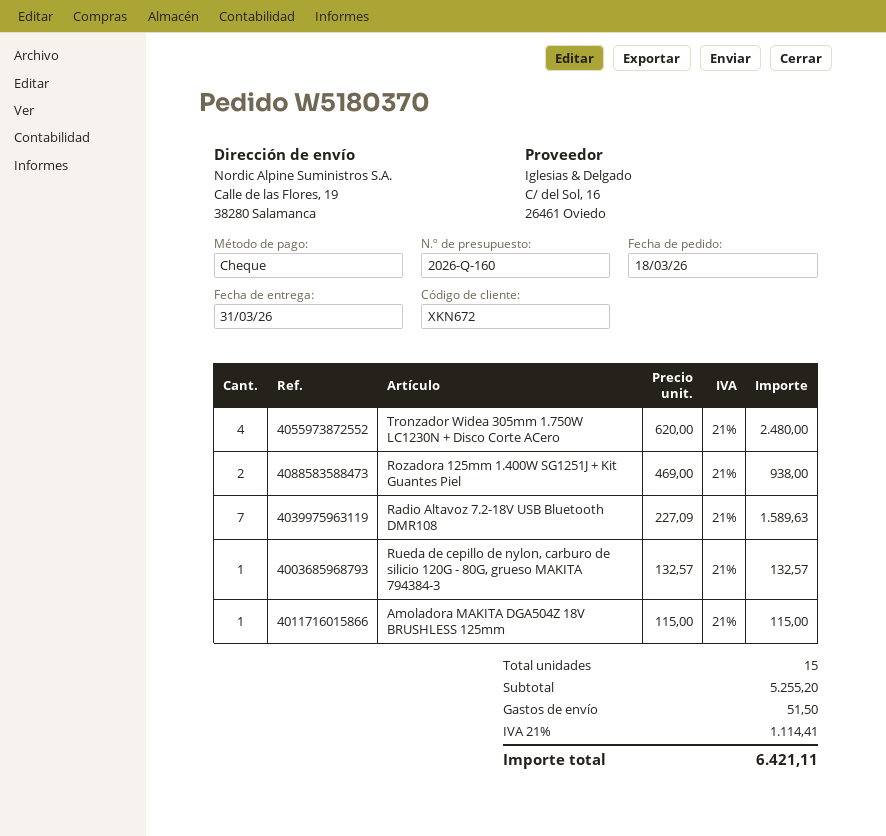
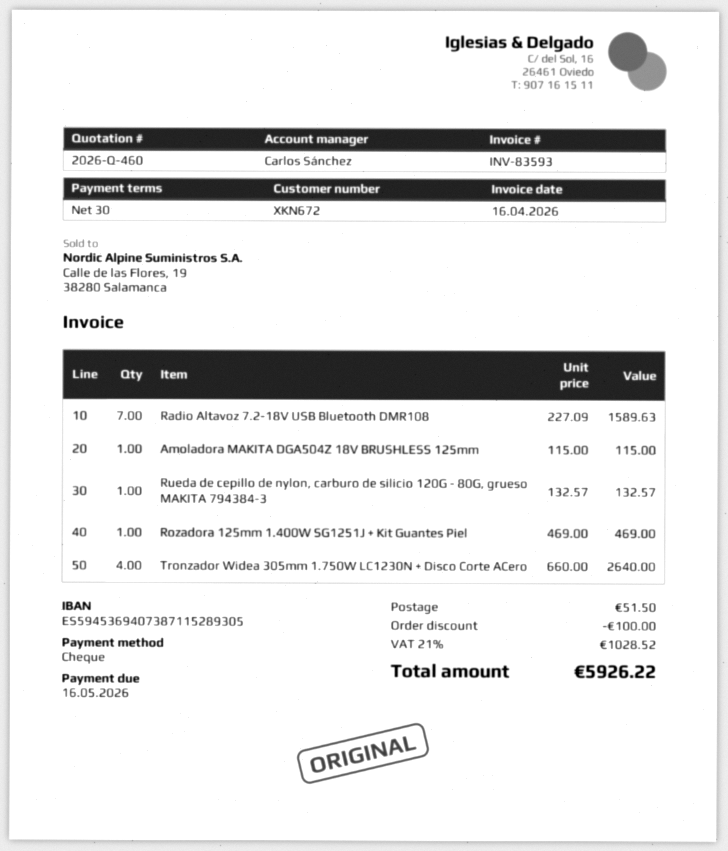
quote number: 2026-Q-160 -> 2026-Q-460
Tronzador Widea 305mm 1.750W LC1230N + Disco Corte ACero: 4 x 620.00 = 2480.00 -> 4 x 660.00 = 2640.00
Rozadora 125mm 1.400W SG1251J + Kit Guantes Piel: 2 x 469.00 = 938.00 -> 1 x 469.00 = 469.00
discount: none -> 100.00
tax: 21% = 1114.41 -> 21% = 1028.52
total: 6421.11 -> 5926.22

